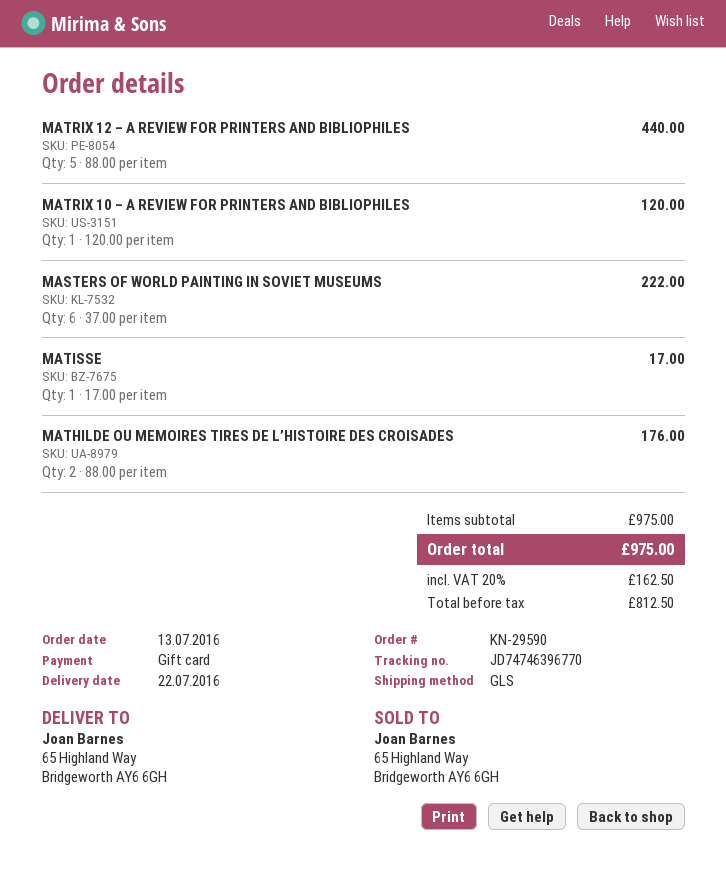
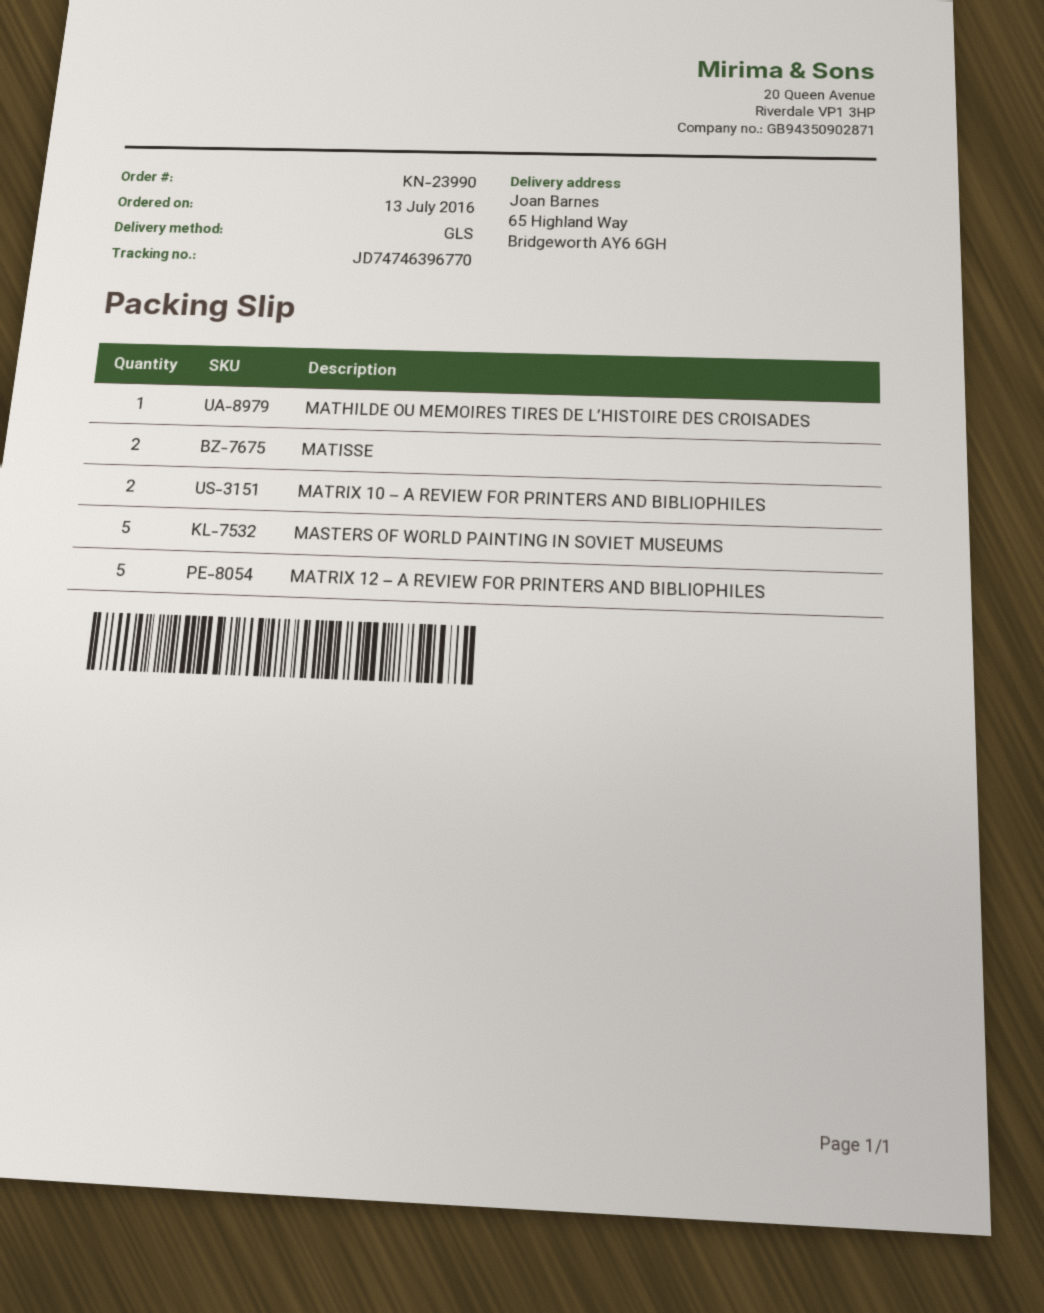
order number: KN-29590 -> KN-23990
MATRIX 10 – A REVIEW FOR PRINTERS AND BIBLIOPHILES: 1 -> 2
MASTERS OF WORLD PAINTING IN SOVIET MUSEUMS: 6 -> 5
MATISSE: 1 -> 2
MATHILDE OU MEMOIRES TIRES DE L’HISTOIRE DES CROISADES: 2 -> 1

